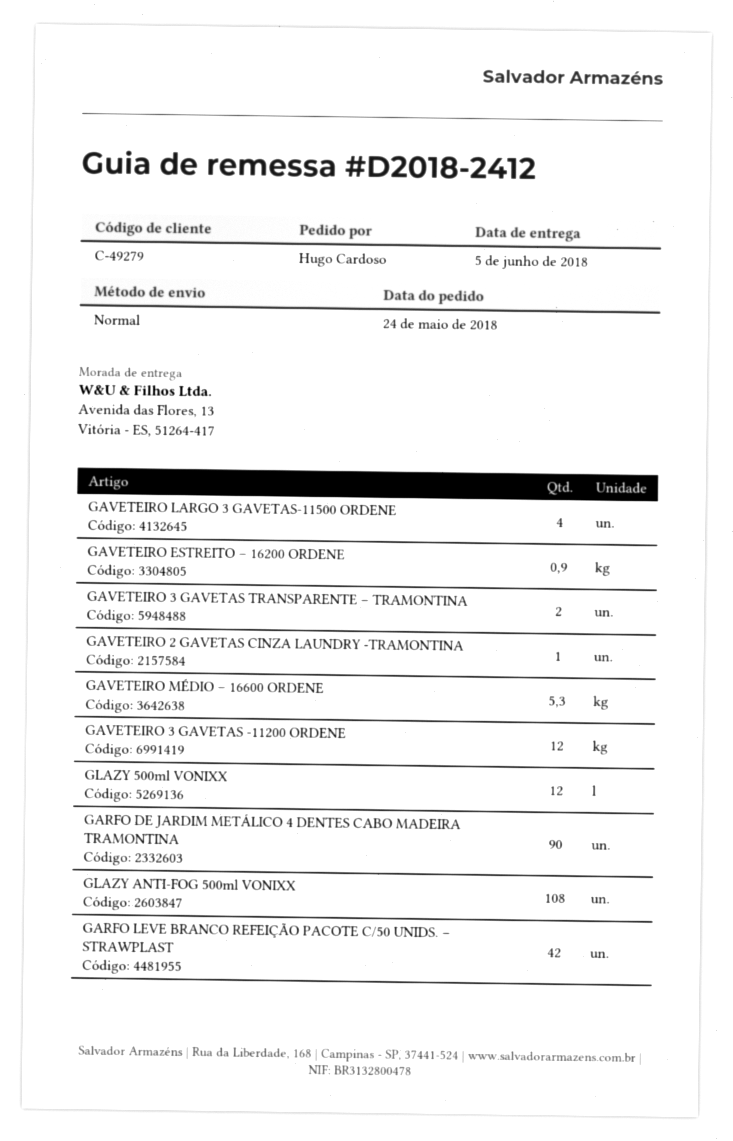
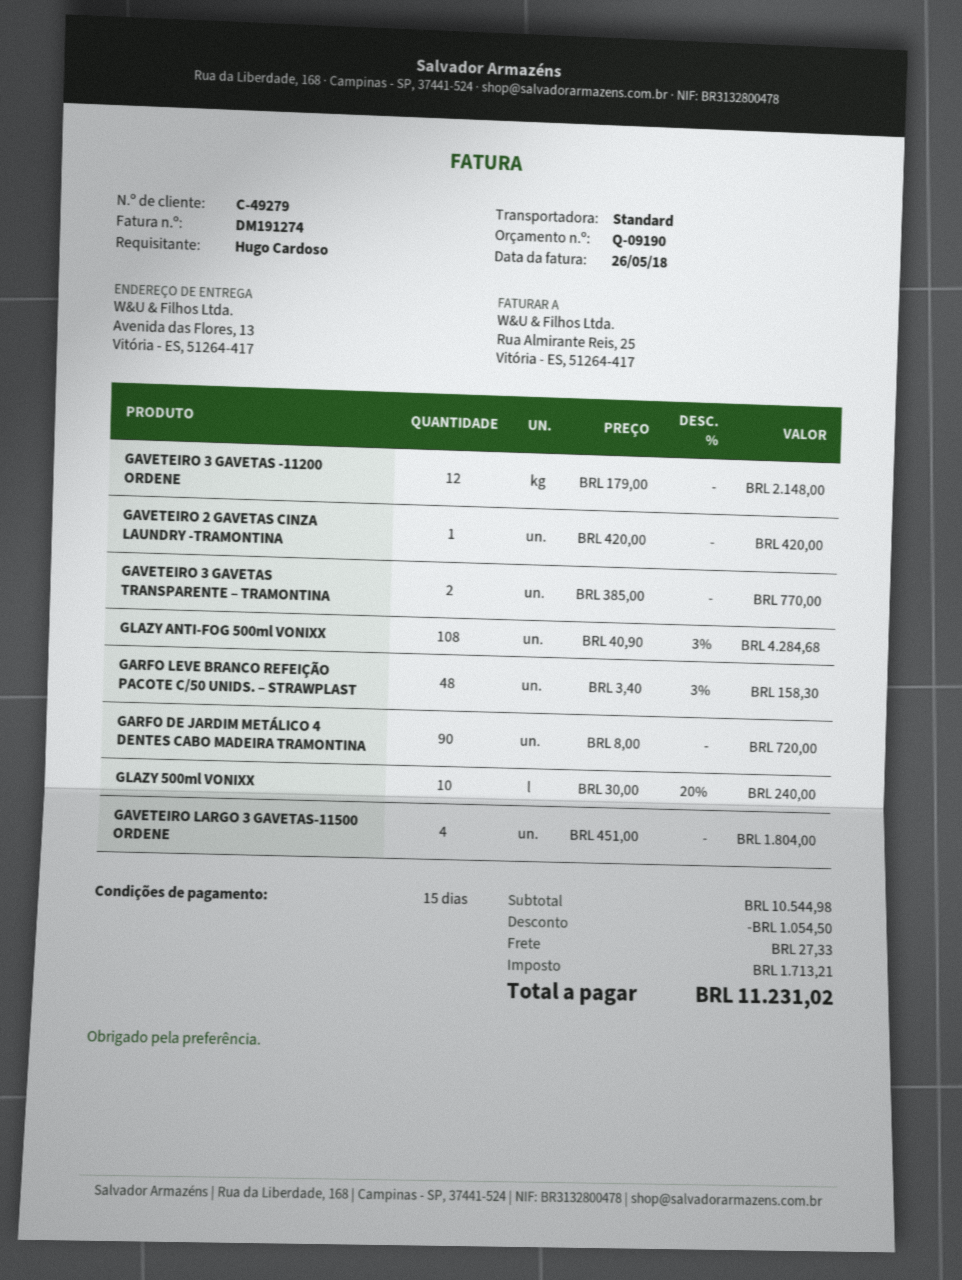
GAVETEIRO ESTREITO – 16200 ORDENE: 0.9 -> none
GAVETEIRO MÉDIO – 16600 ORDENE: 5.3 -> none
GLAZY 500ml VONIXX: 12 -> 10
GARFO LEVE BRANCO REFEIÇÃO PACOTE C/50 UNIDS. – STRAWPLAST: 42 -> 48

